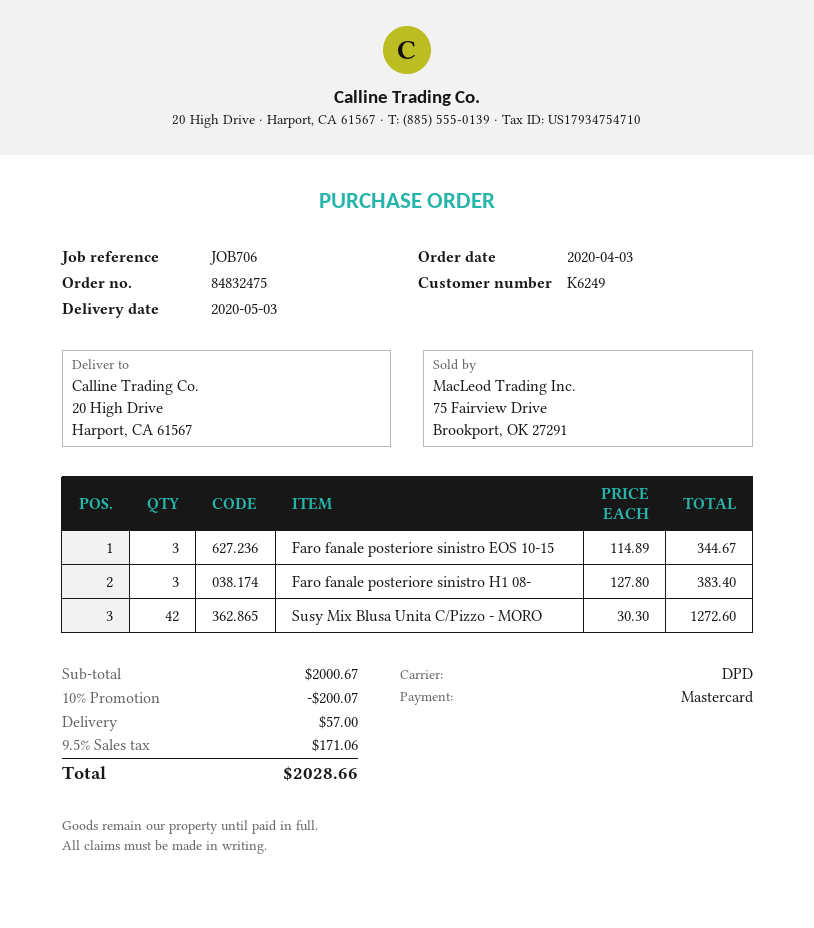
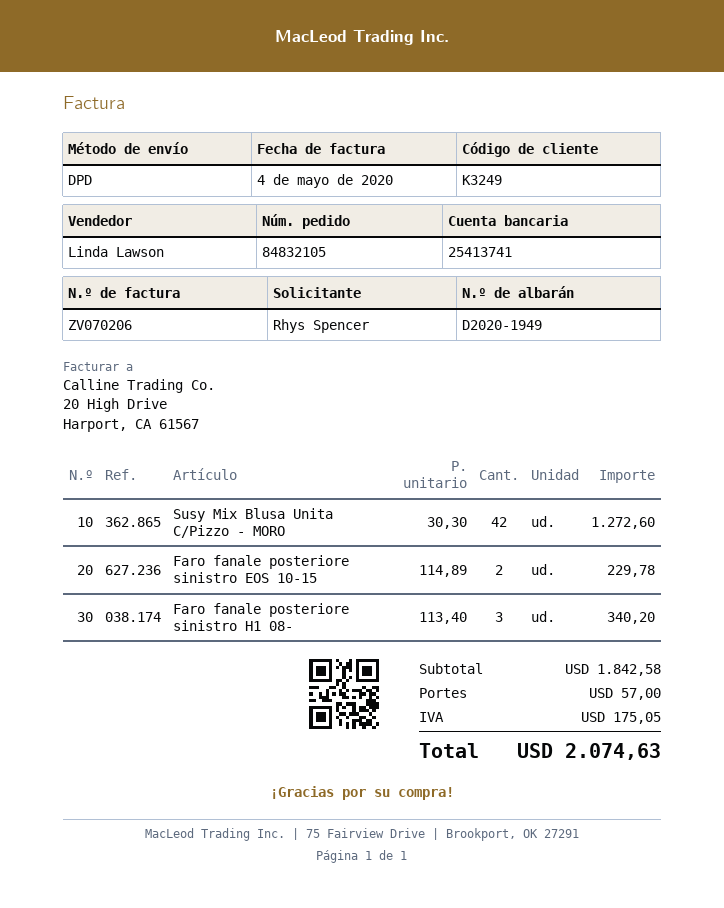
order number: 84832475 -> 84832105
customer number: K6249 -> K3249
Faro fanale posteriore sinistro EOS 10-15: 3 x 114.89 = 344.67 -> 2 x 114.89 = 229.78
Faro fanale posteriore sinistro H1 08-: 3 x 127.80 = 383.40 -> 3 x 113.40 = 340.20
subtotal: 2000.67 -> 1842.58
discount: 10% = 200.07 -> none
tax: 171.06 -> 175.05
total: 2028.66 -> 2074.63

